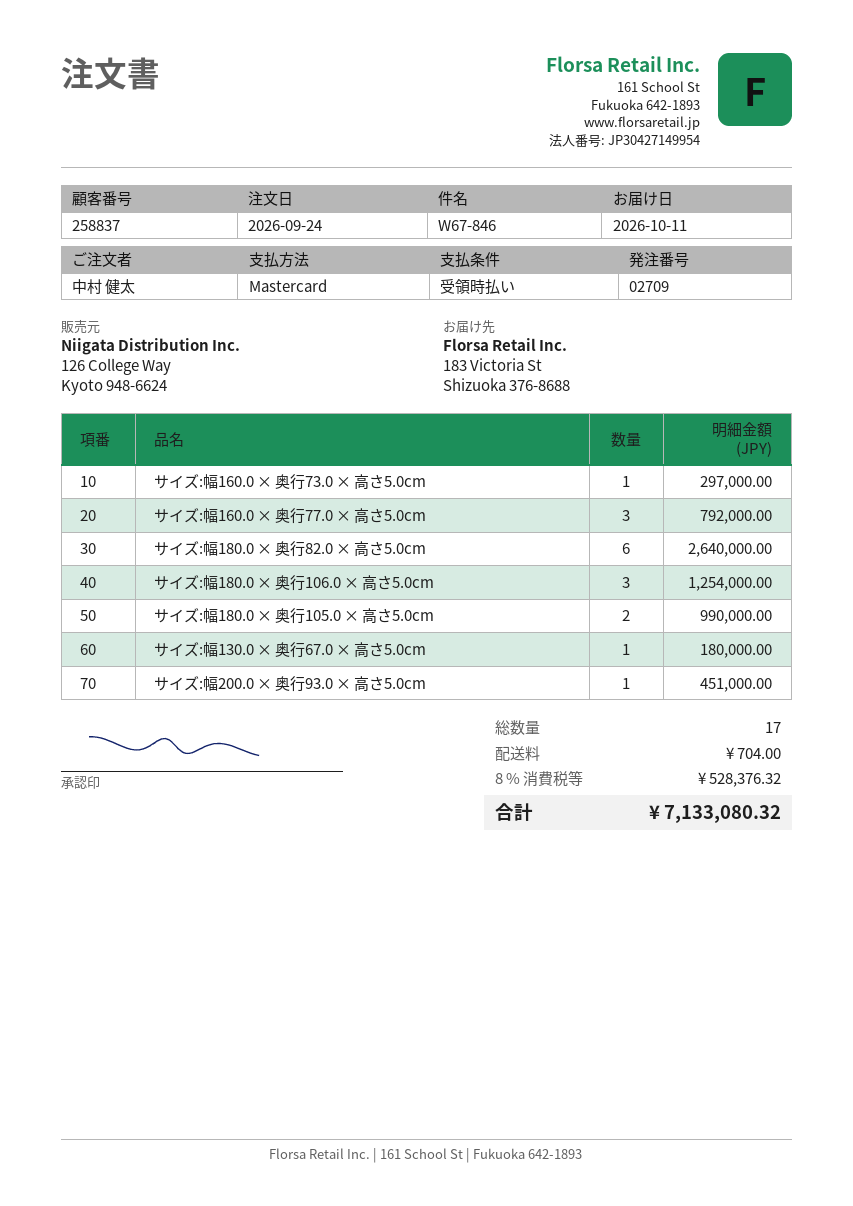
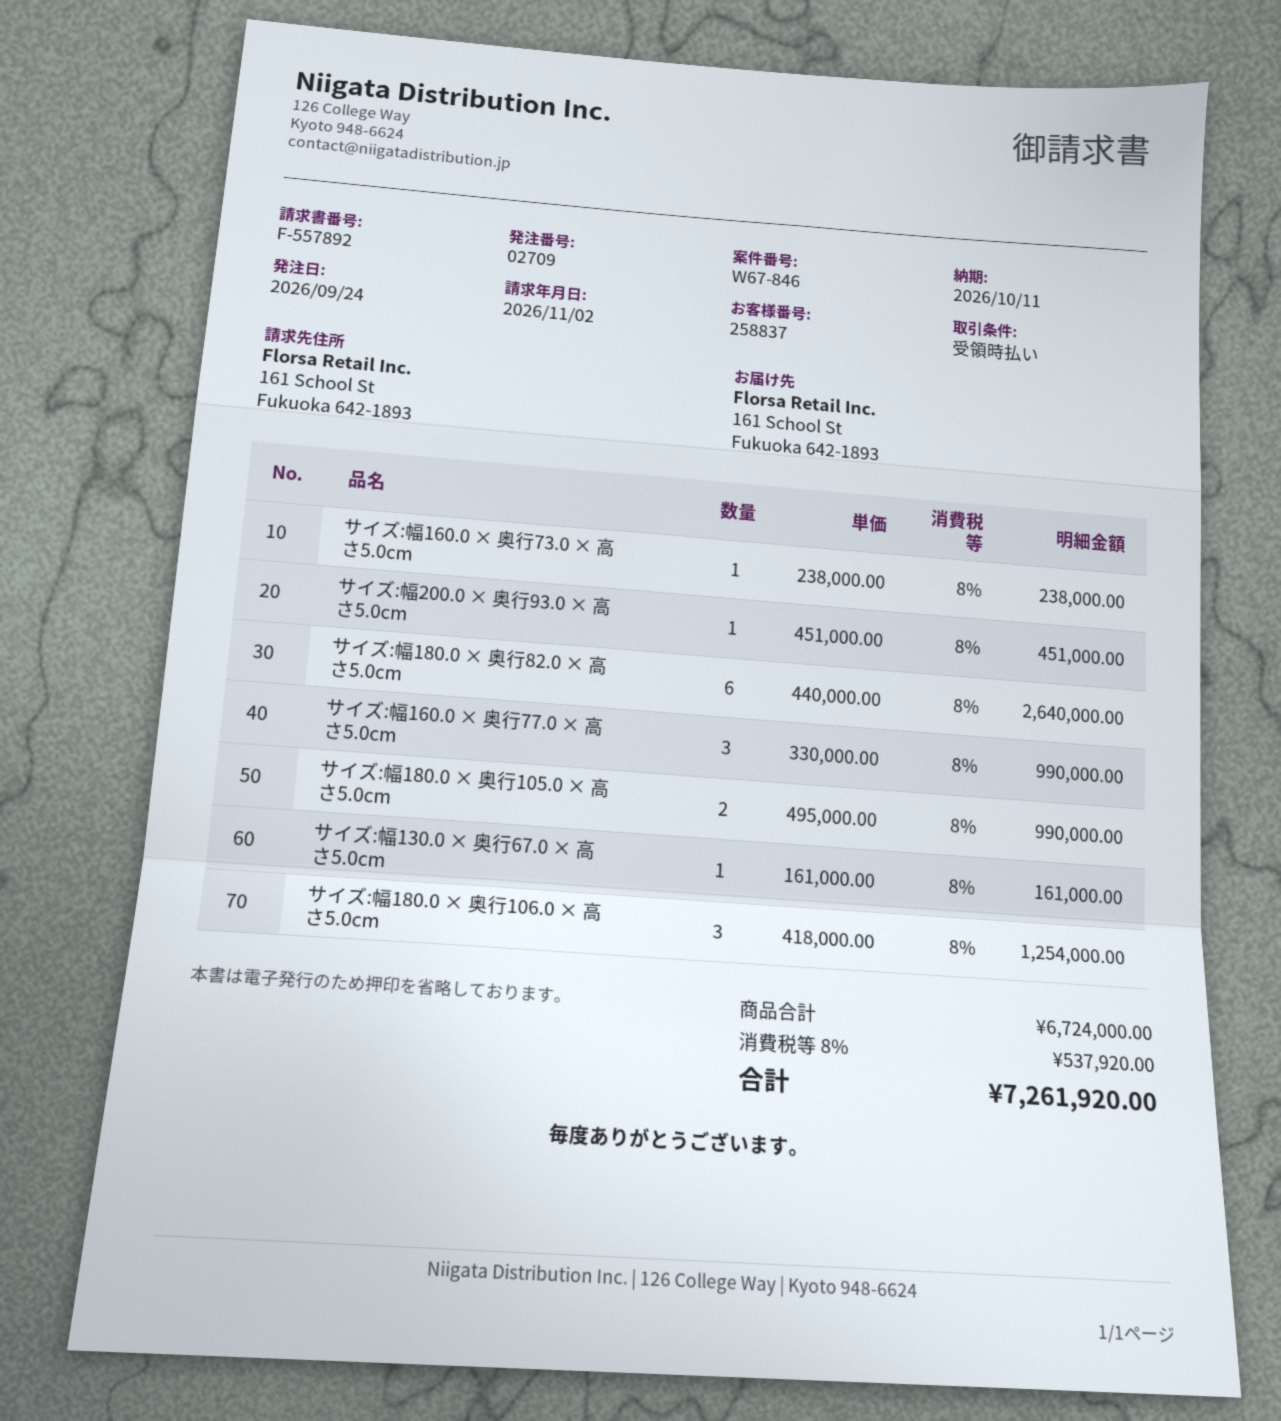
ship to: 183 Victoria St, Shizuoka 376-8688 -> 161 School St, Fukuoka 642-1893
サイズ:幅160.0 × 奥行73.0 × 高さ5.0cm: 1 for 297000.00 -> 1 for 238000.00
サイズ:幅160.0 × 奥行77.0 × 高さ5.0cm: 3 for 792000.00 -> 3 for 990000.00
サイズ:幅130.0 × 奥行67.0 × 高さ5.0cm: 1 for 180000.00 -> 1 for 161000.00
shipping: 704.00 -> none
tax: 8% = 528376.32 -> 8% = 537920.00
total: 7133080.32 -> 7261920.00

